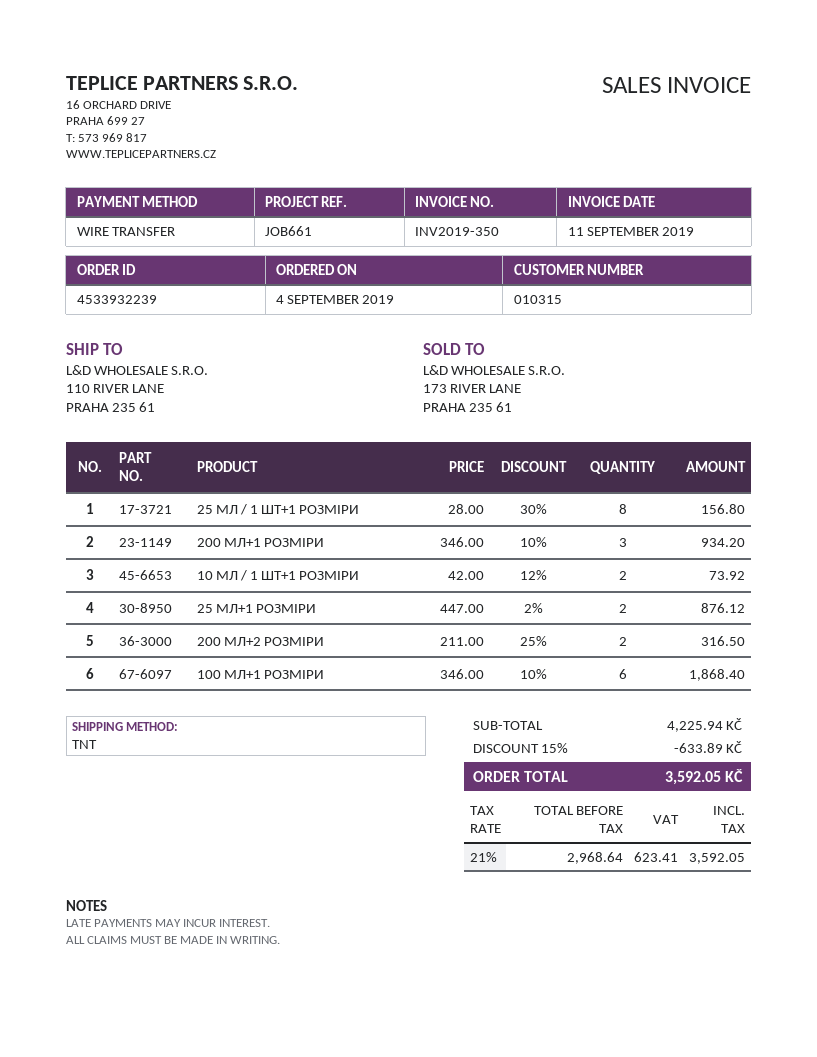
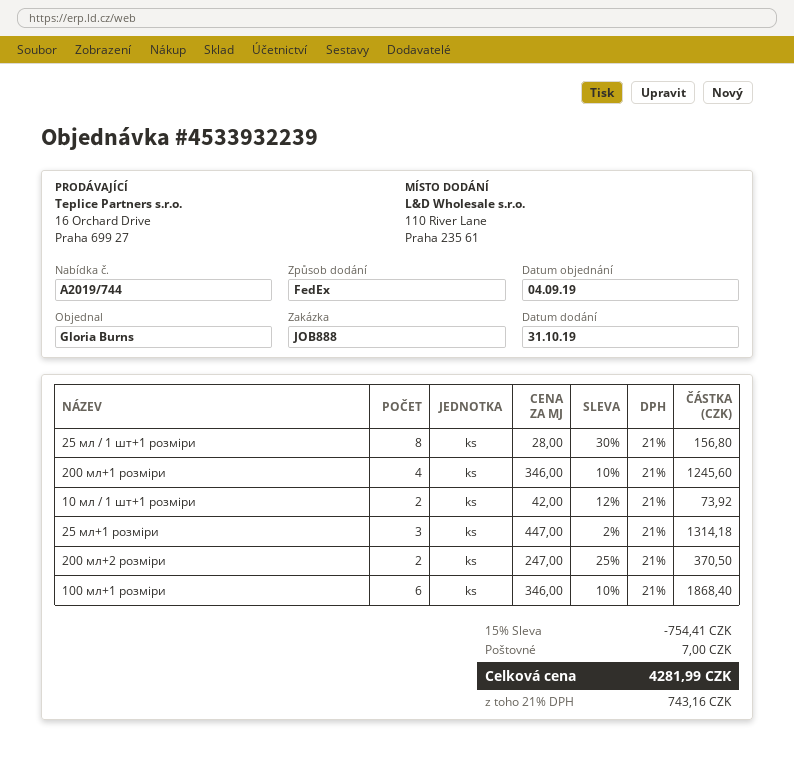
reference: JOB661 -> JOB888
shipping method: TNT -> FedEx
200 МЛ+1 РОЗМІРИ: 3 x 346.00 - 10% = 934.20 -> 4 x 346.00 - 10% = 1245.60
25 МЛ+1 РОЗМІРИ: 2 x 447.00 - 2% = 876.12 -> 3 x 447.00 - 2% = 1314.18
200 МЛ+2 РОЗМІРИ: 2 x 211.00 - 25% = 316.50 -> 2 x 247.00 - 25% = 370.50
discount: 15% = 633.89 -> 15% = 754.41
shipping: none -> 7.00
tax: 21% = 623.41 -> 21% = 743.16
total: 3592.05 -> 4281.99

